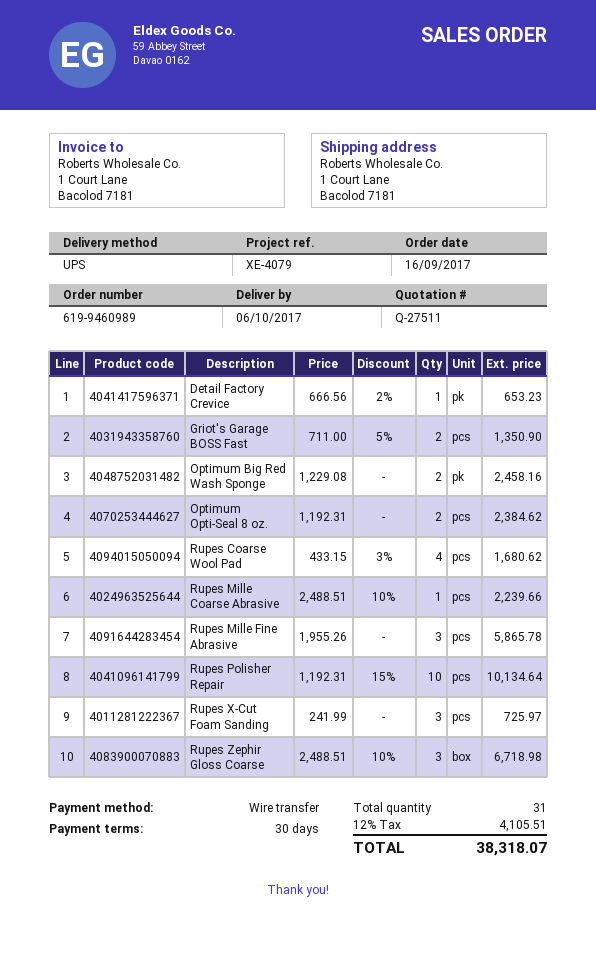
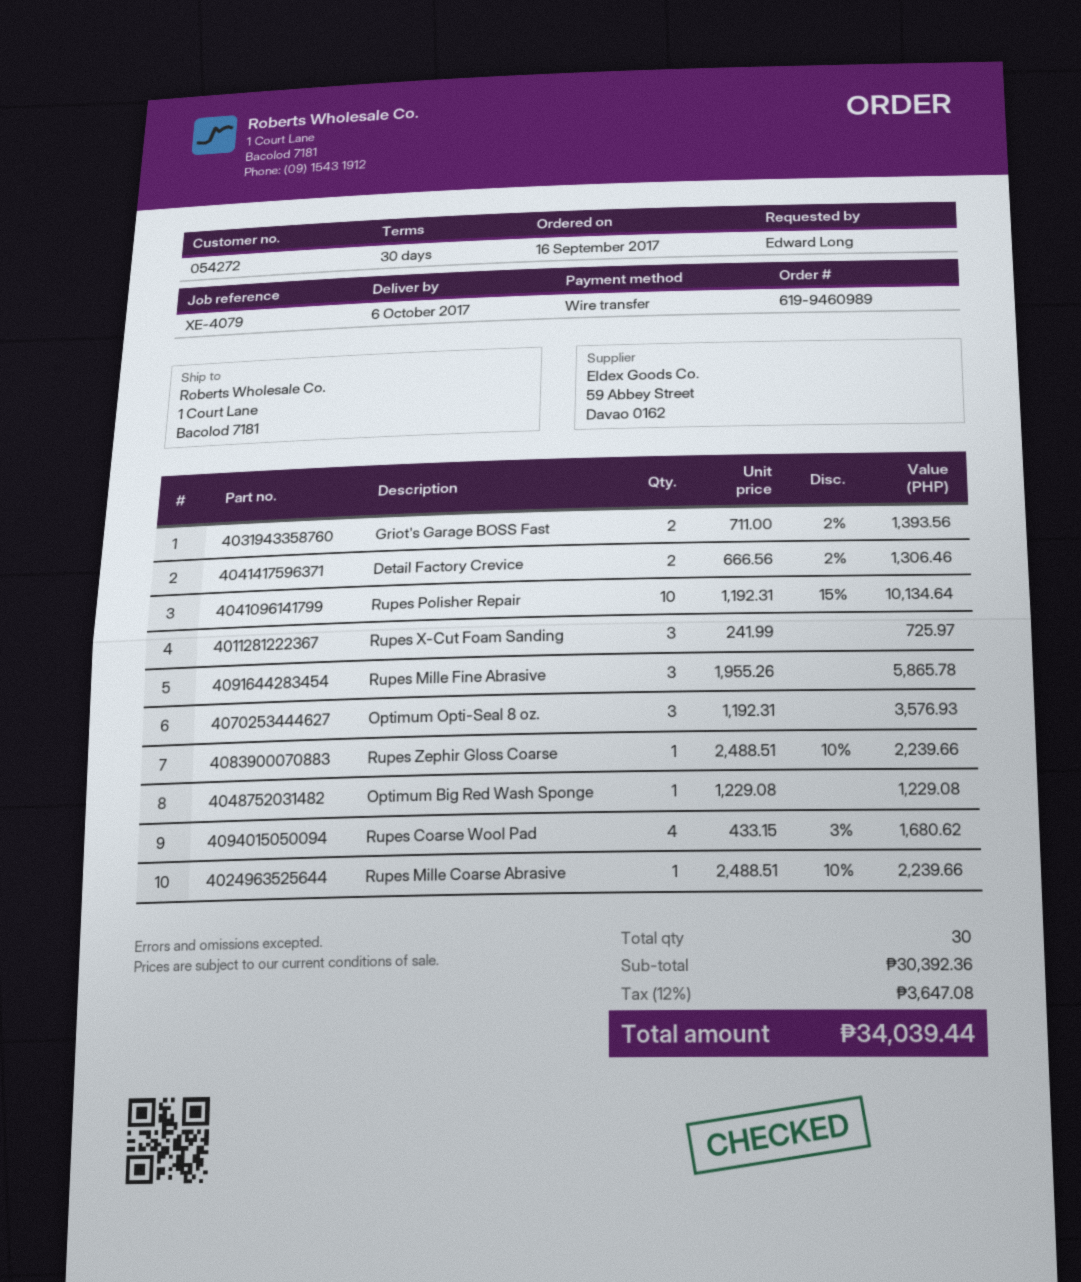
Detail Factory Crevice: 1 x 666.56 - 2% = 653.23 -> 2 x 666.56 - 2% = 1306.46
Griot's Garage BOSS Fast: 2 x 711.00 - 5% = 1350.90 -> 2 x 711.00 - 2% = 1393.56
Optimum Big Red Wash Sponge: 2 x 1229.08 = 2458.16 -> 1 x 1229.08 = 1229.08
Optimum Opti-Seal 8 oz.: 2 x 1192.31 = 2384.62 -> 3 x 1192.31 = 3576.93
Rupes Zephir Gloss Coarse: 3 x 2488.51 - 10% = 6718.98 -> 1 x 2488.51 - 10% = 2239.66
total quantity: 31 -> 30
tax: 12% = 4105.51 -> 12% = 3647.08
total: 38318.07 -> 34039.44

